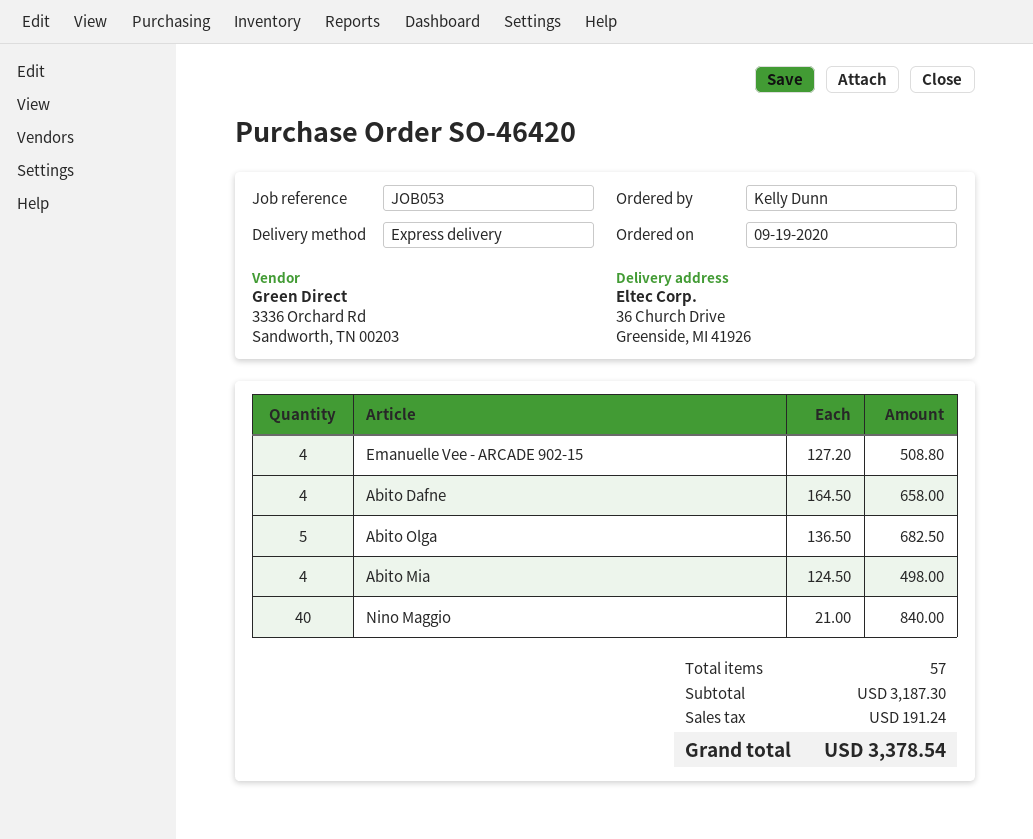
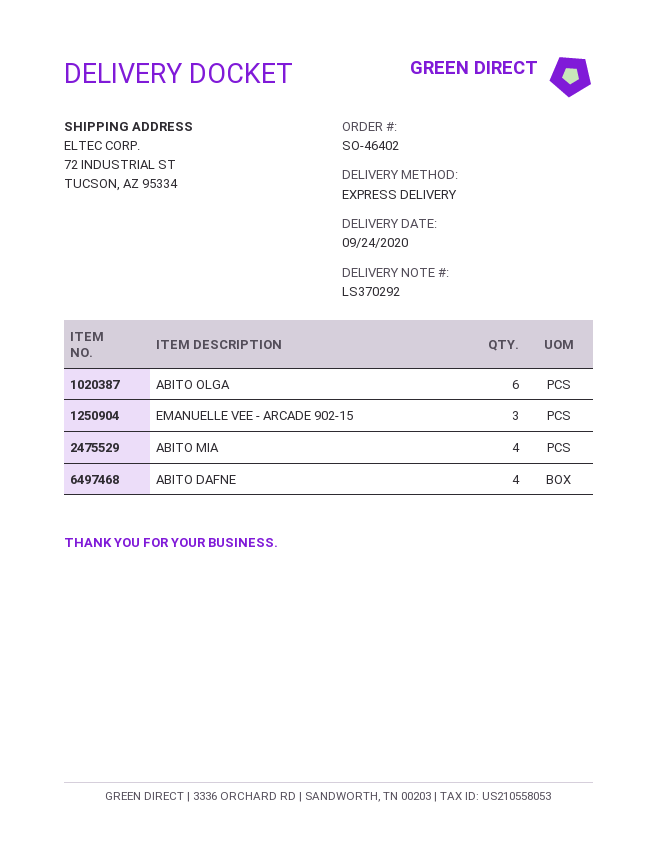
order number: SO-46420 -> SO-46402
ship to: 36 Church Drive, Greenside, MI 41926 -> 72 INDUSTRIAL ST, TUCSON, AZ 95334
Emanuelle Vee - ARCADE 902-15: 4 -> 3
Abito Olga: 5 -> 6
Nino Maggio: 40 -> none

